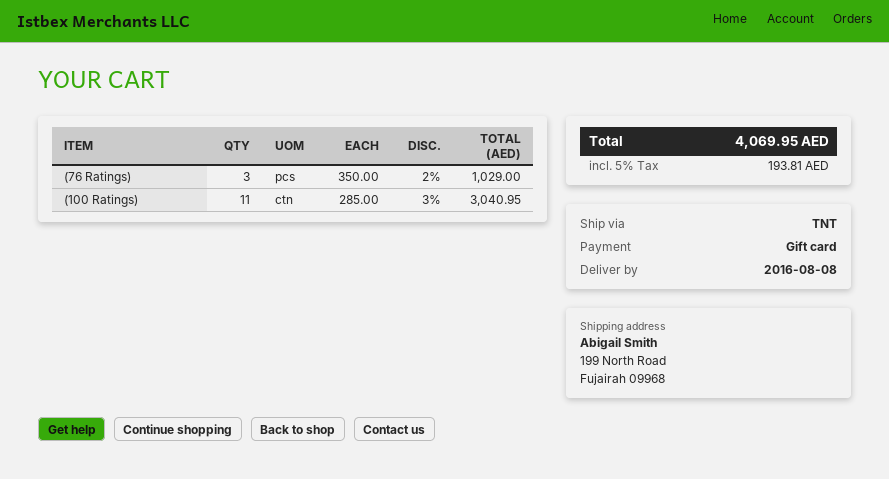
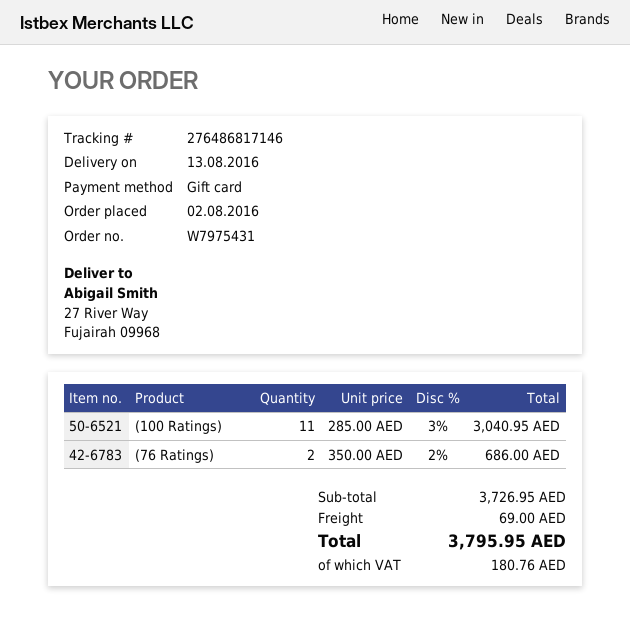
delivery date: 2016-08-08 -> 2016-08-13
ship to: 199 North Road, Fujairah 09968 -> 27 River Way, Fujairah 09968
(76 Ratings): 3 x 350.00 - 2% = 1029.00 -> 2 x 350.00 - 2% = 686.00
shipping: none -> 69.00
tax: 193.81 -> 180.76
total: 4069.95 -> 3795.95

